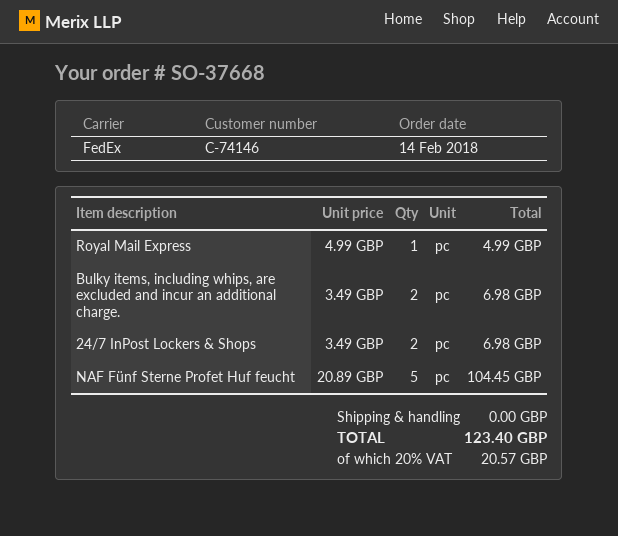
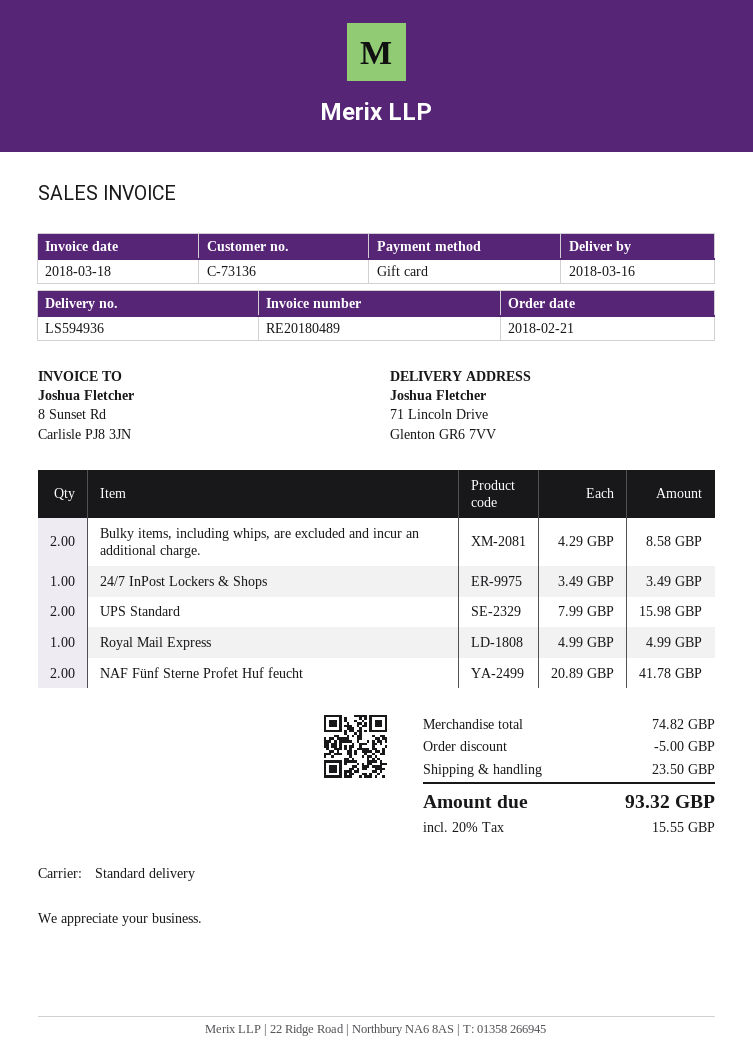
order date: 2018-02-14 -> 2018-02-21
customer number: C-74146 -> C-73136
shipping method: FedEx -> standard
Bulky items, including whips, are excluded and incur an additional charge.: 2 x 3.49 = 6.98 -> 2 x 4.29 = 8.58
24/7 InPost Lockers & Shops: 2 x 3.49 = 6.98 -> 1 x 3.49 = 3.49
NAF Fünf Sterne Profet Huf feucht: 5 x 20.89 = 104.45 -> 2 x 20.89 = 41.78
UPS Standard: none -> 2 x 7.99 = 15.98
discount: none -> 5.00
shipping: 0.00 -> 23.50
tax: 20% = 20.57 -> 20% = 15.55
total: 123.40 -> 93.32

